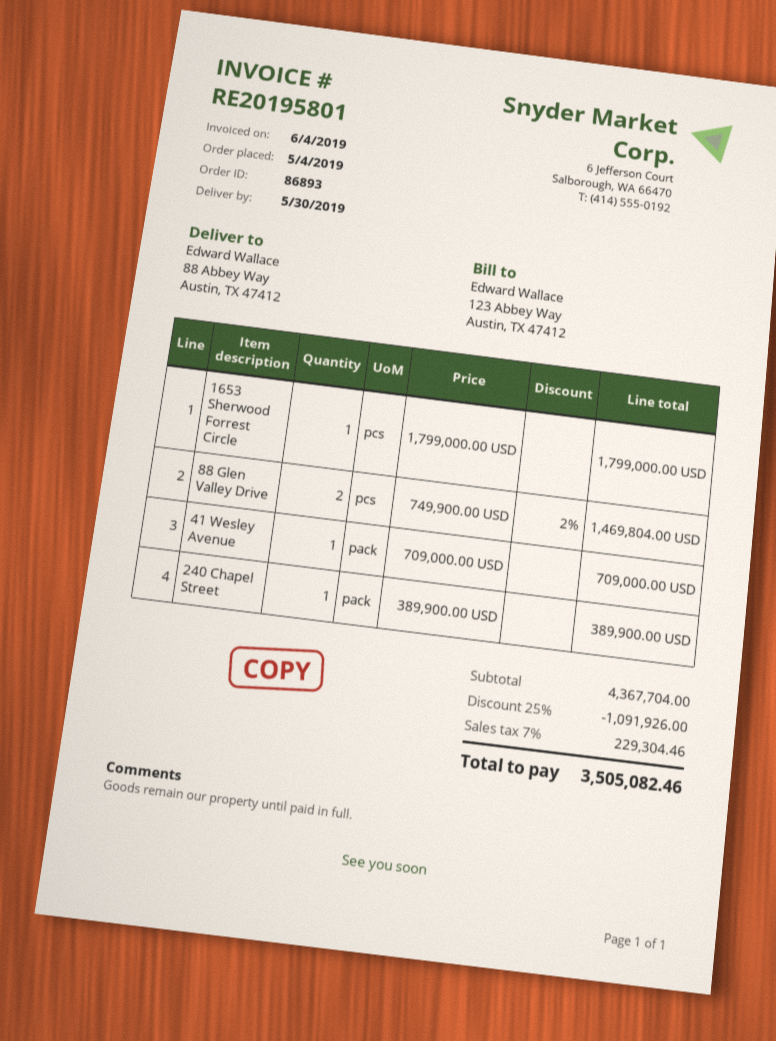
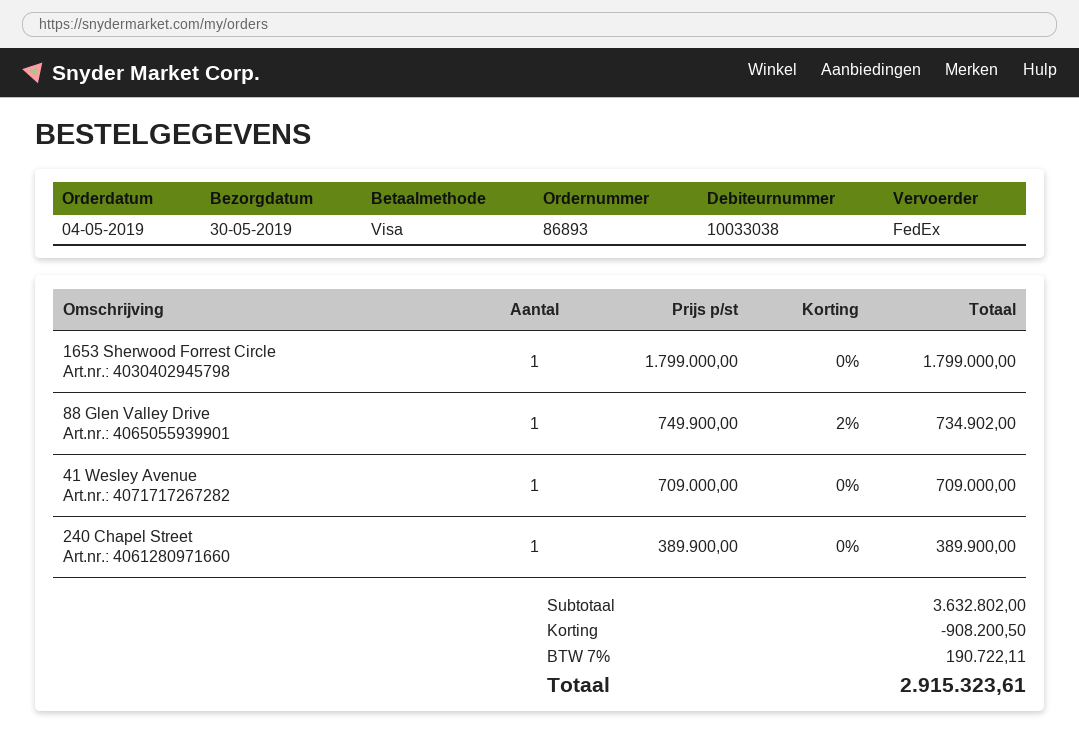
88 Glen Valley Drive: 2 x 749900.00 - 2% = 1469804.00 -> 1 x 749900.00 - 2% = 734902.00
subtotal: 4367704.00 -> 3632802.00
discount: 1091926.00 -> 908200.50
tax: 7% = 229304.46 -> 7% = 190722.11
total: 3505082.46 -> 2915323.61

